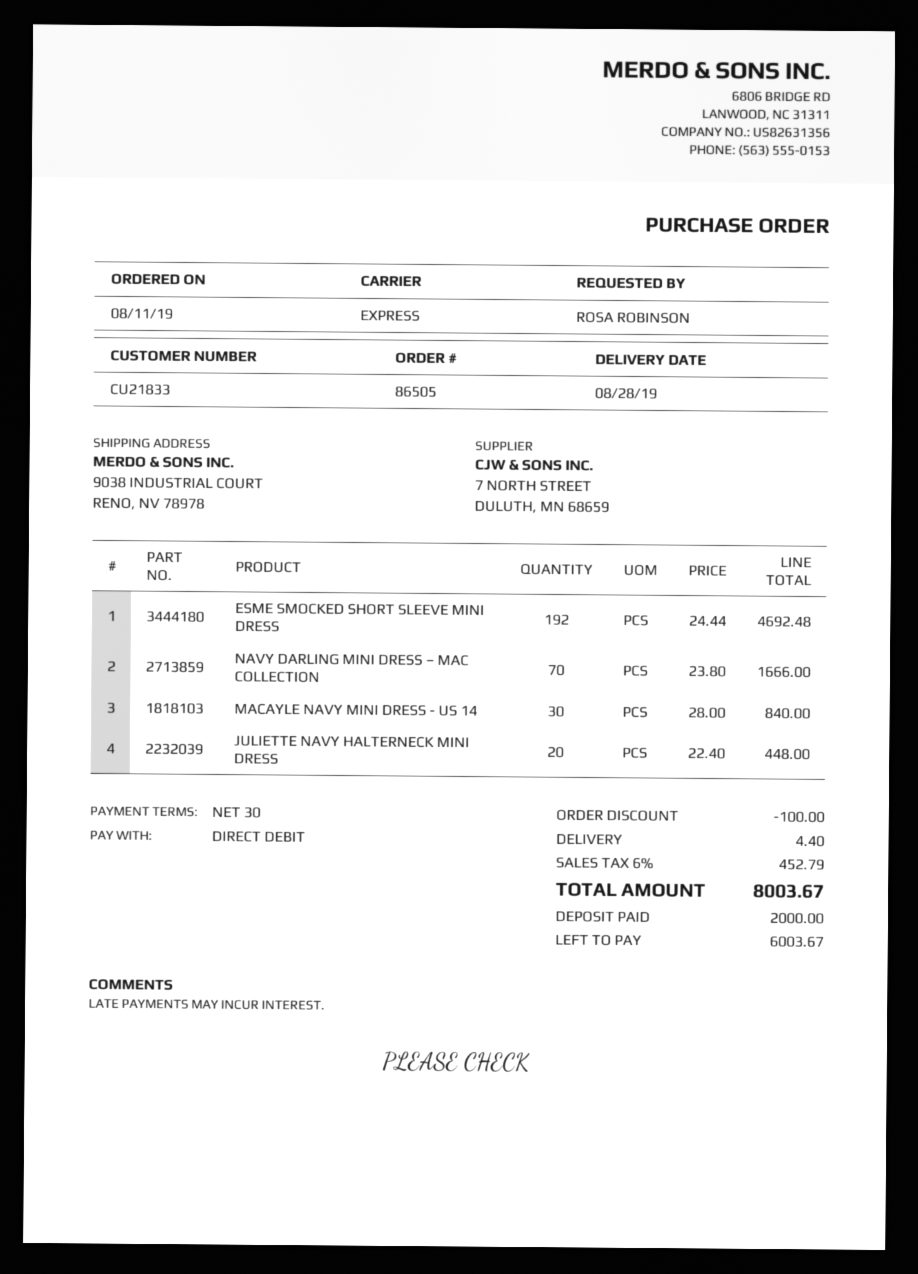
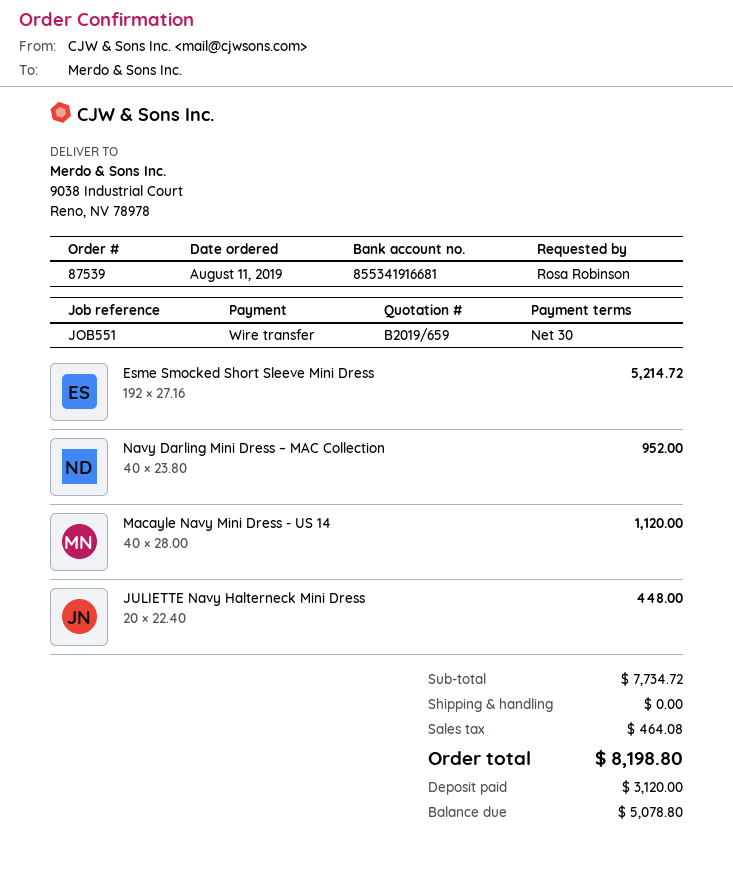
order number: 86505 -> 87539
payment method: direct debit -> bank transfer
ESME SMOCKED SHORT SLEEVE MINI DRESS: 192 x 24.44 = 4692.48 -> 192 x 27.16 = 5214.72
NAVY DARLING MINI DRESS – MAC COLLECTION: 70 x 23.80 = 1666.00 -> 40 x 23.80 = 952.00
MACAYLE NAVY MINI DRESS - US 14: 30 x 28.00 = 840.00 -> 40 x 28.00 = 1120.00
discount: 100.00 -> none
shipping: 4.40 -> 0.00
tax: 452.79 -> 464.08
total: 8003.67 -> 8198.80
deposit: 2000.00 -> 3120.00
balance: 6003.67 -> 5078.80

